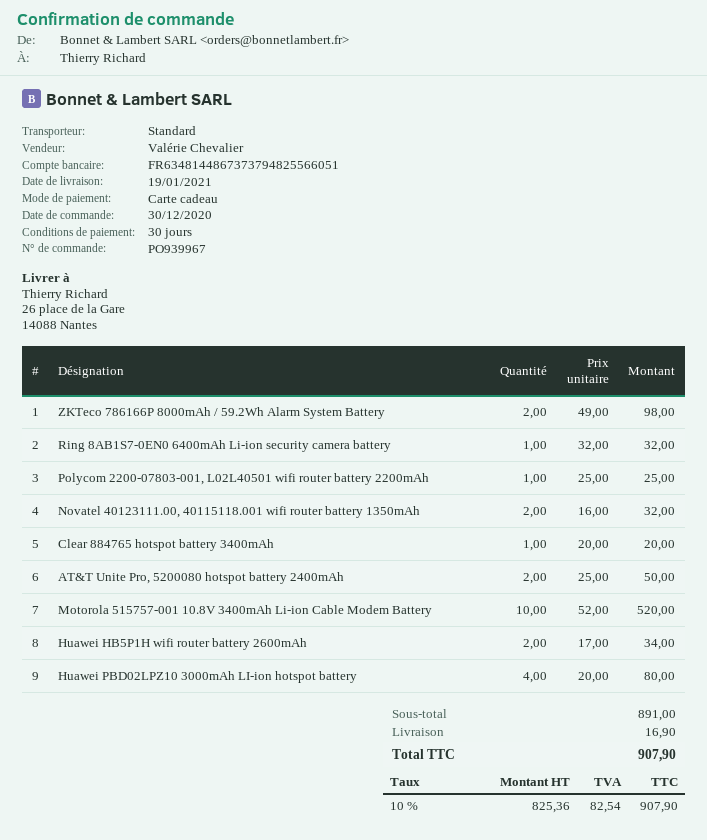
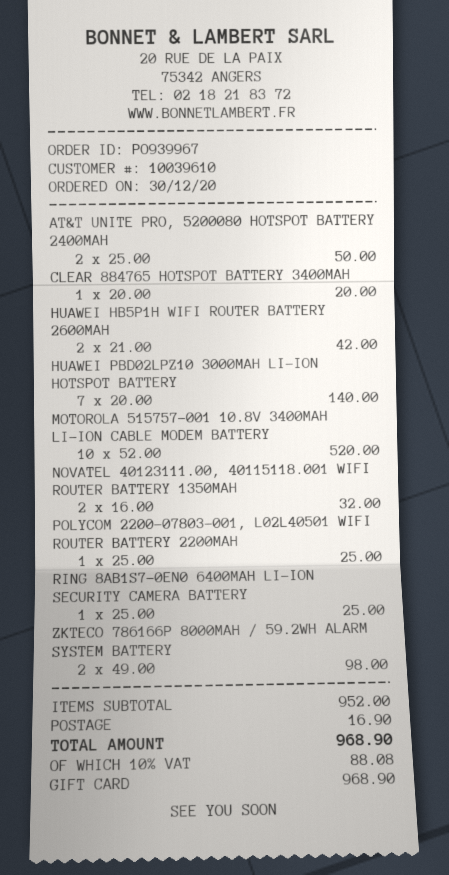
Ring 8AB1S7-0EN0 6400mAh Li-ion security camera battery: 1 x 32.00 = 32.00 -> 1 x 25.00 = 25.00
Huawei HB5P1H wifi router battery 2600mAh: 2 x 17.00 = 34.00 -> 2 x 21.00 = 42.00
Huawei PBD02LPZ10 3000mAh LI-ion hotspot battery: 4 x 20.00 = 80.00 -> 7 x 20.00 = 140.00
subtotal: 891.00 -> 952.00
tax: 10% = 82.54 -> 10% = 88.08
total: 907.90 -> 968.90

